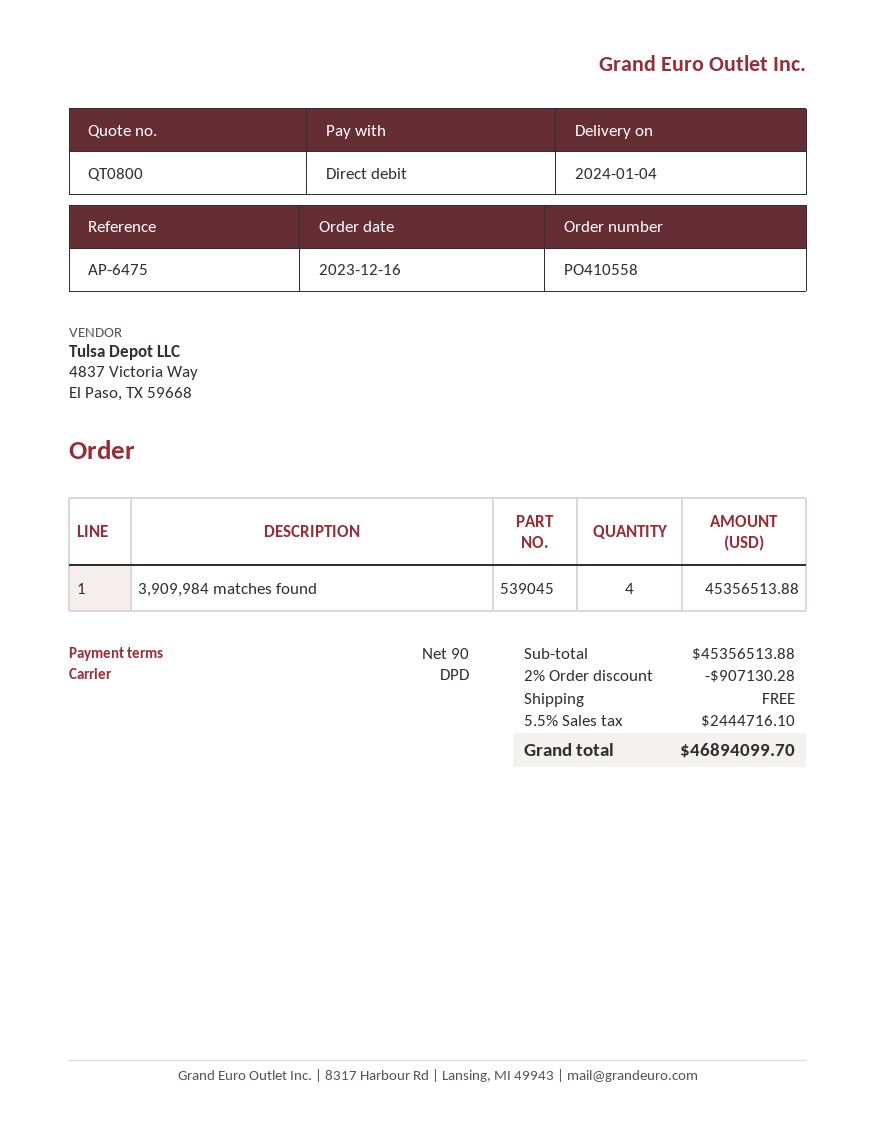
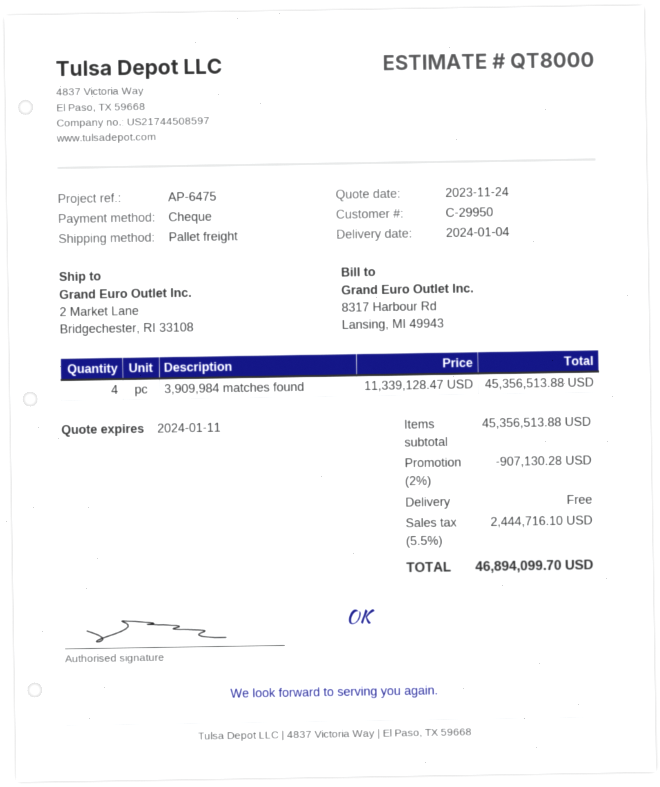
quote number: QT0800 -> QT8000
payment method: direct debit -> cheque
shipping method: DPD -> pallet freight

